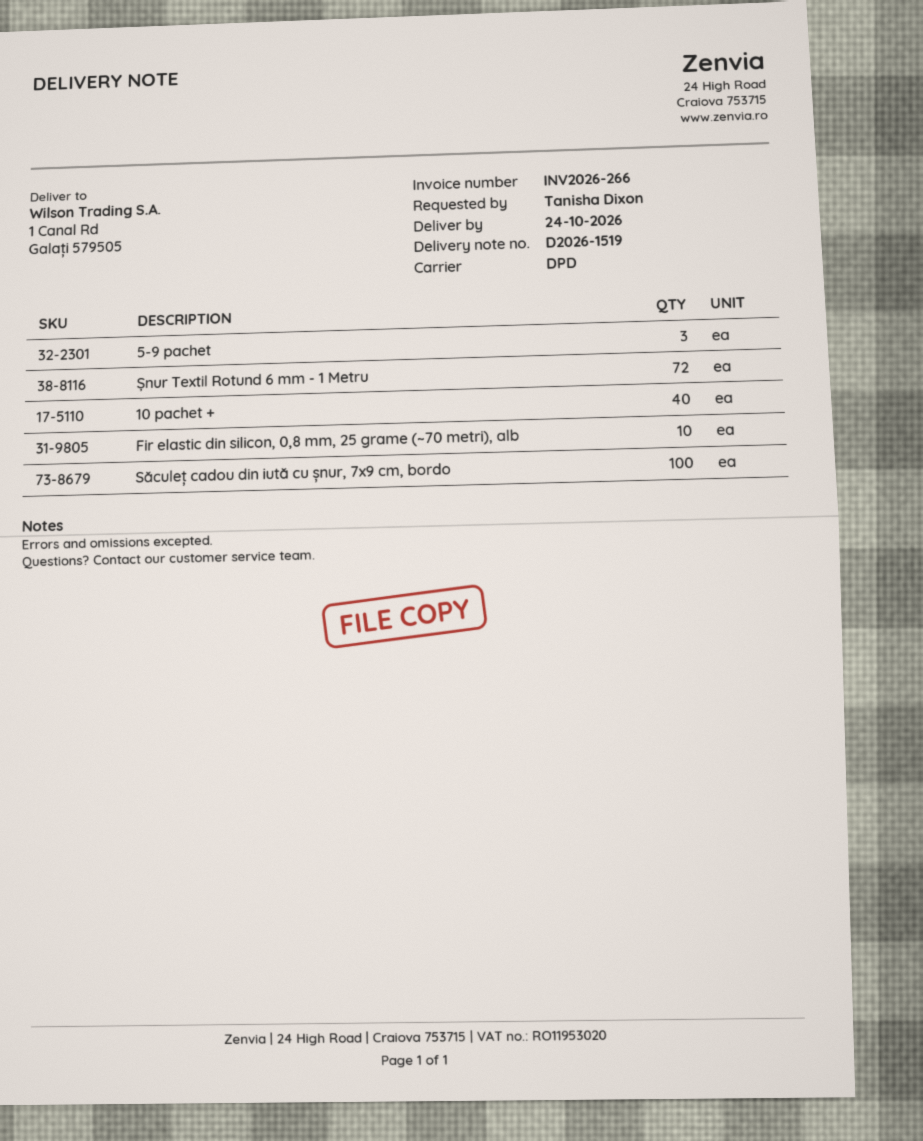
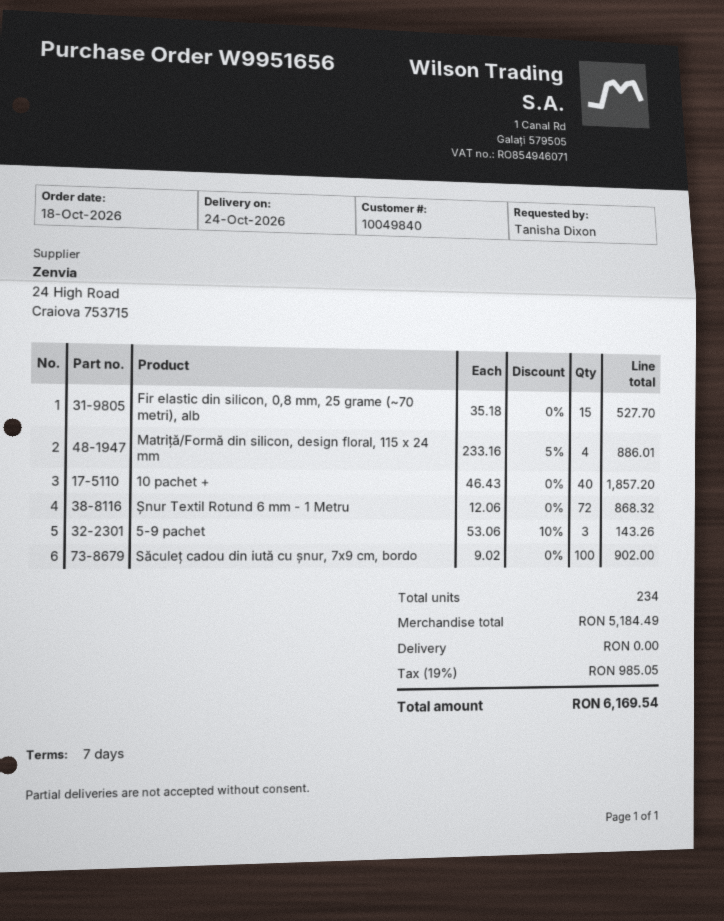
Fir elastic din silicon, 0,8 mm, 25 grame (~70 metri), alb: 10 -> 15
Matriță/Formă din silicon, design floral, 115 x 24 mm: none -> 4

